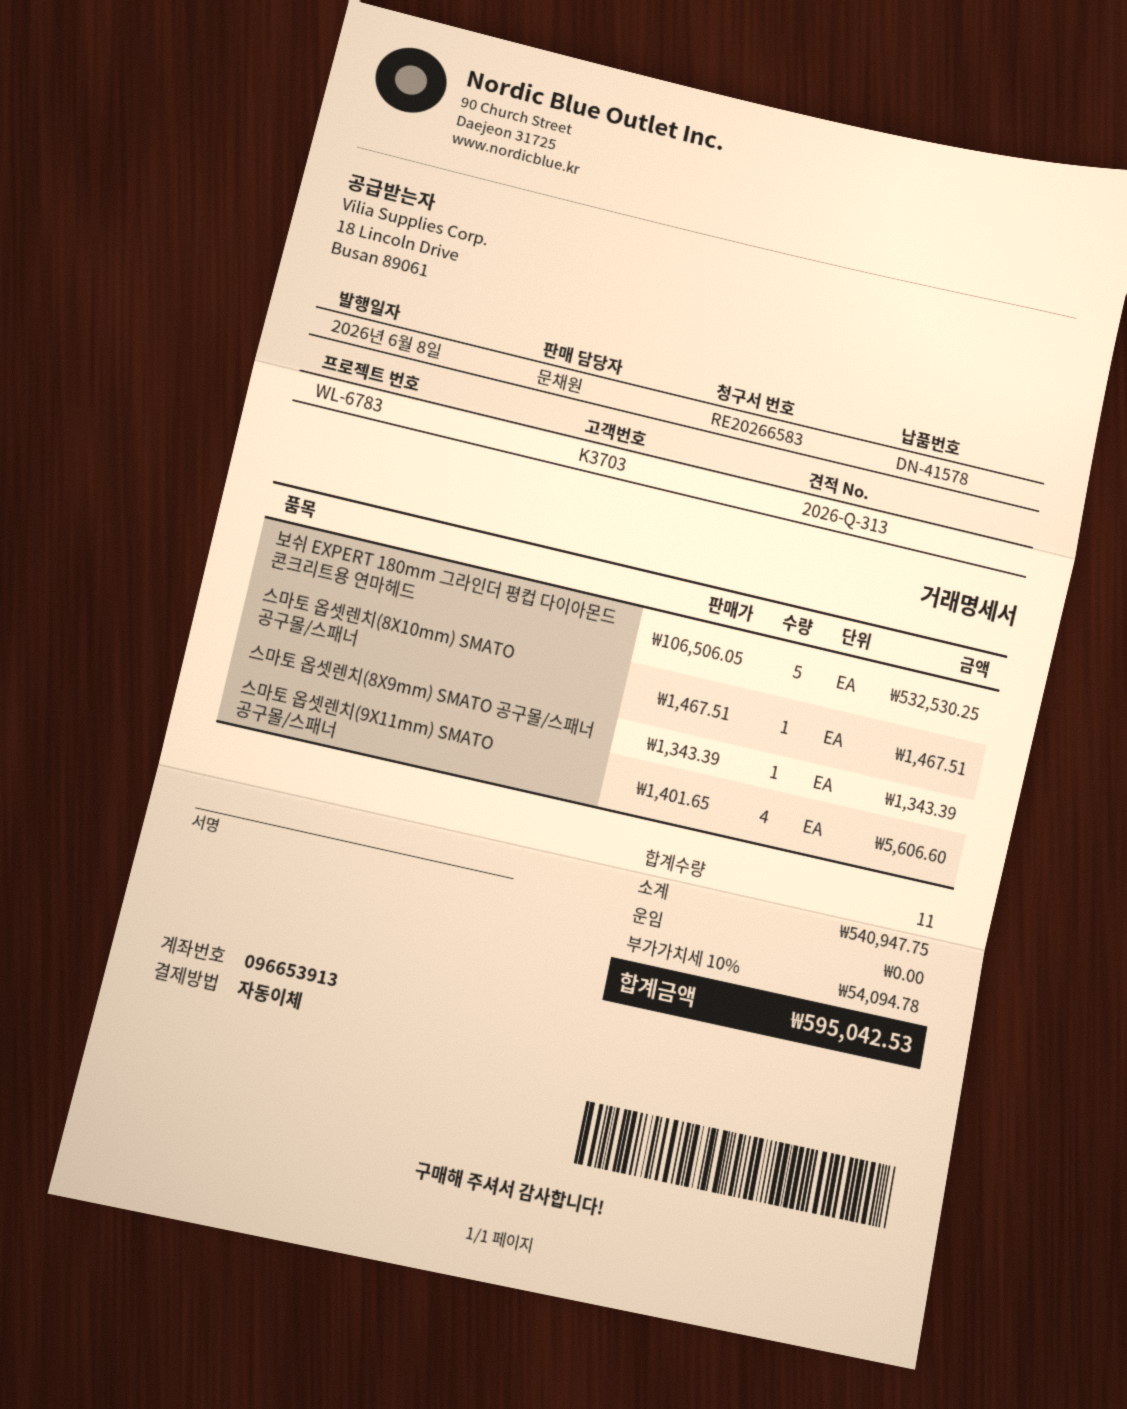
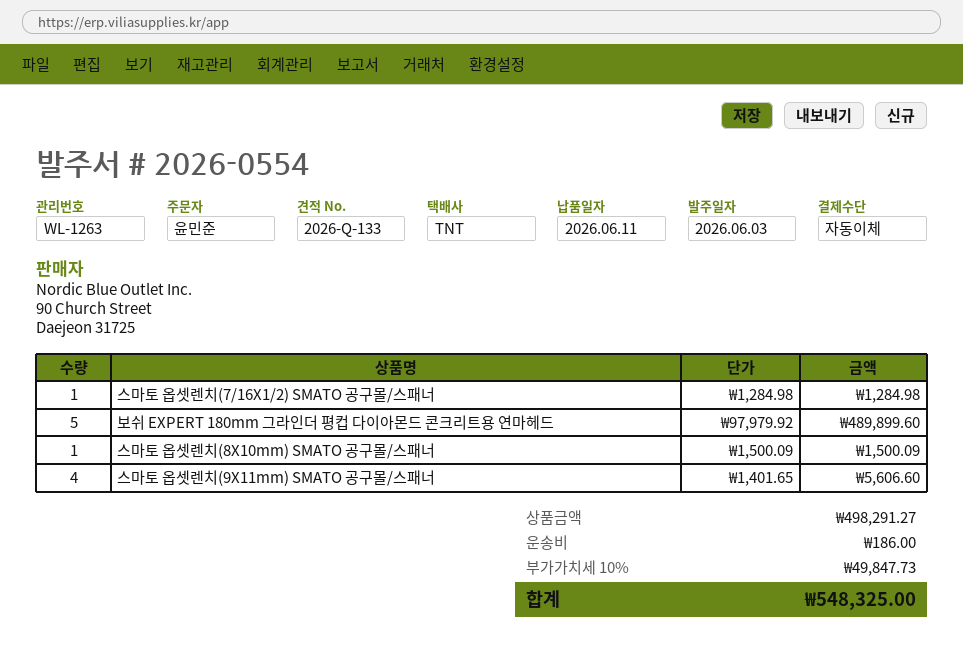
quote number: 2026-Q-313 -> 2026-Q-133
reference: WL-6783 -> WL-1263
보쉬 EXPERT 180mm 그라인더 평컵 다이아몬드 콘크리트용 연마헤드: 5 x 106506.05 = 532530.25 -> 5 x 97979.92 = 489899.60
스마토 옵셋렌치(8X10mm) SMATO 공구몰/스패너: 1 x 1467.51 = 1467.51 -> 1 x 1500.09 = 1500.09
스마토 옵셋렌치(8X9mm) SMATO 공구몰/스패너: 1 x 1343.39 = 1343.39 -> none
스마토 옵셋렌치(7/16X1/2) SMATO 공구몰/스패너: none -> 1 x 1284.98 = 1284.98
subtotal: 540947.75 -> 498291.27
shipping: 0.00 -> 186.00
tax: 10% = 54094.78 -> 10% = 49847.73
total: 595042.53 -> 548325.00

